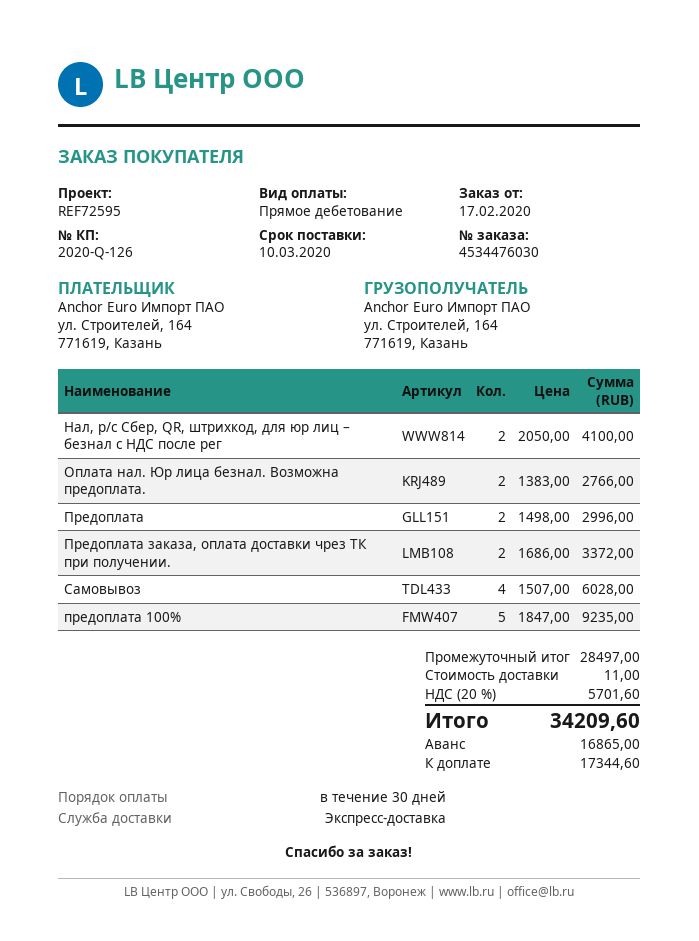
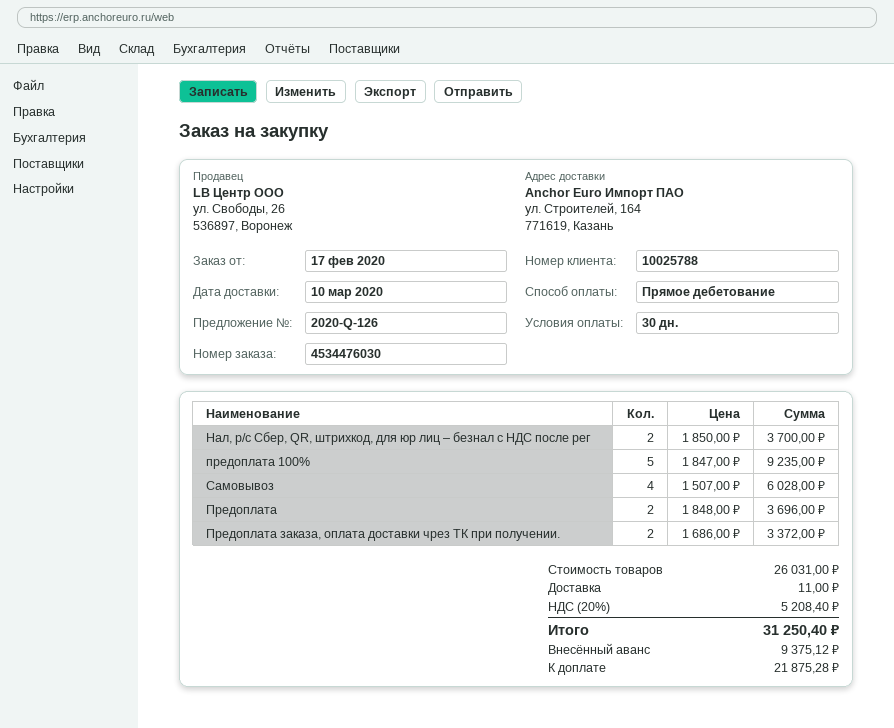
Нал, р/с Сбер, QR, штрихкод, для юр лиц – безнал с НДС после рег: 2 x 2050.00 = 4100.00 -> 2 x 1850.00 = 3700.00
Оплата нал. Юр лица безнал. Возможна предоплата.: 2 x 1383.00 = 2766.00 -> none
Предоплата: 2 x 1498.00 = 2996.00 -> 2 x 1848.00 = 3696.00
subtotal: 28497.00 -> 26031.00
tax: 20% = 5701.60 -> 20% = 5208.40
total: 34209.60 -> 31250.40
deposit: 16865.00 -> 9375.12
balance: 17344.60 -> 21875.28

